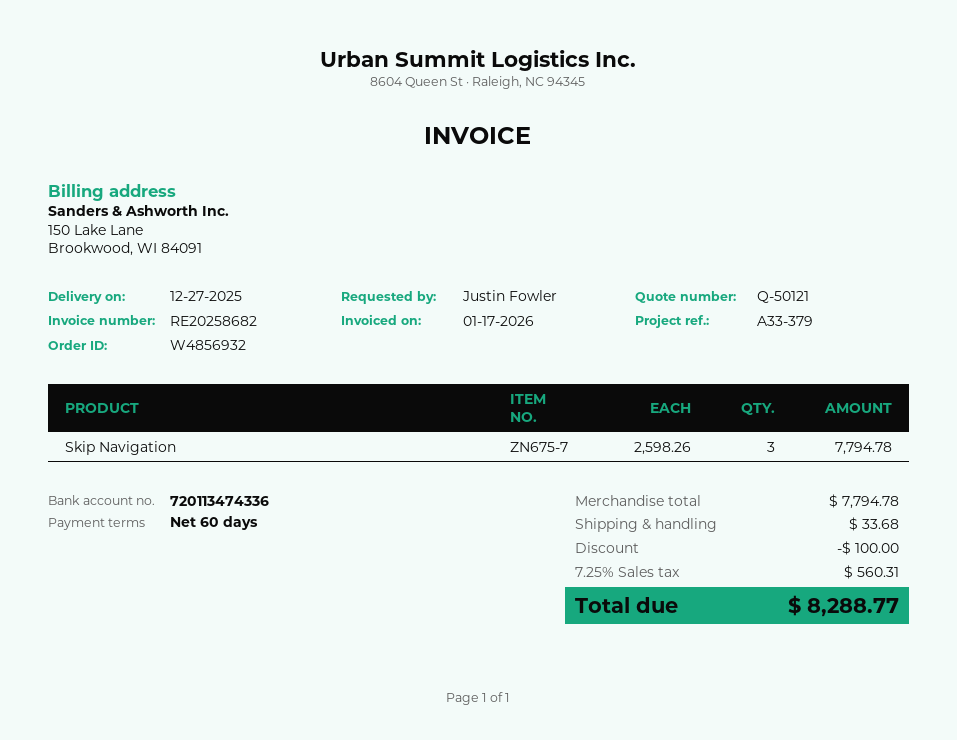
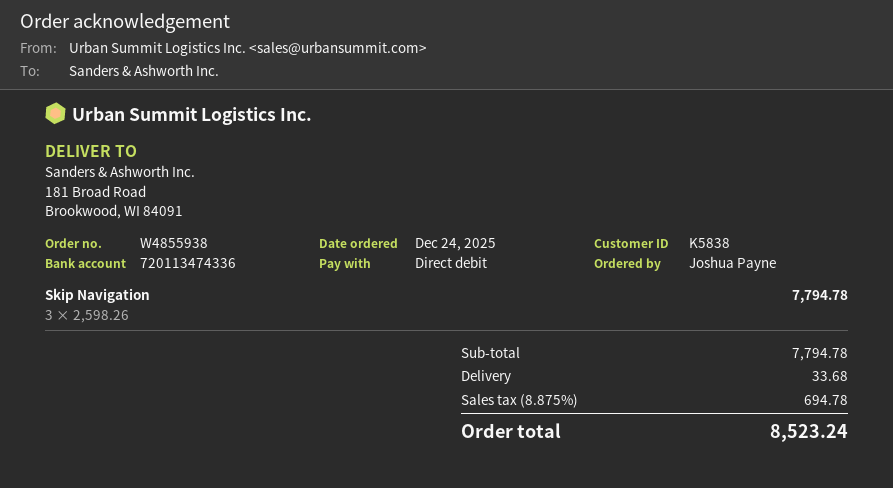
order number: W4856932 -> W4855938
ordered by: Justin Fowler -> Joshua Payne
discount: 100.00 -> none
tax: 7.25% = 560.31 -> 8.875% = 694.78
total: 8288.77 -> 8523.24

